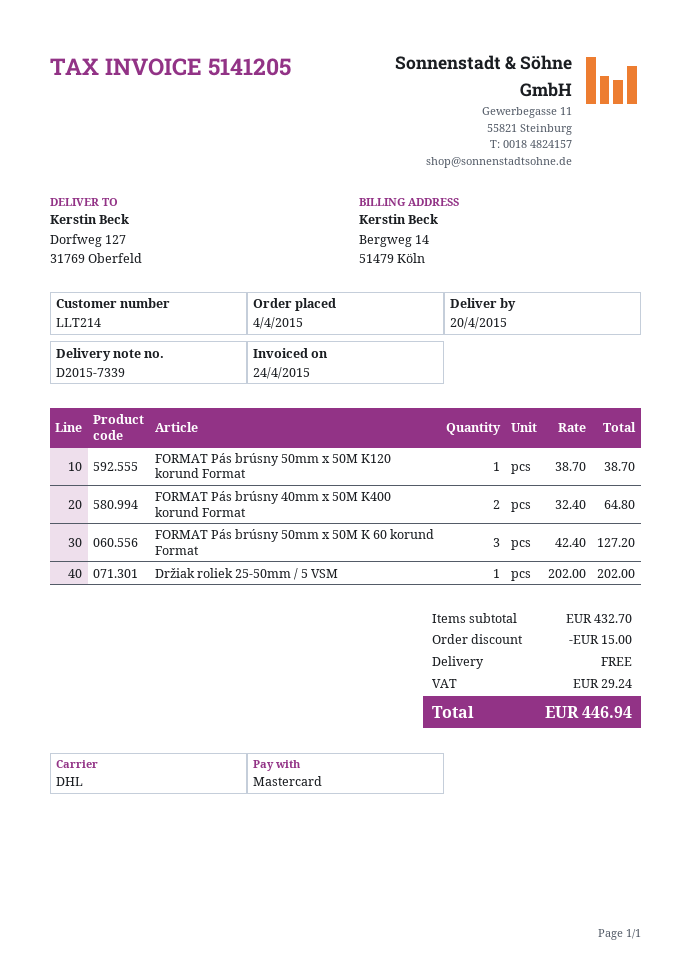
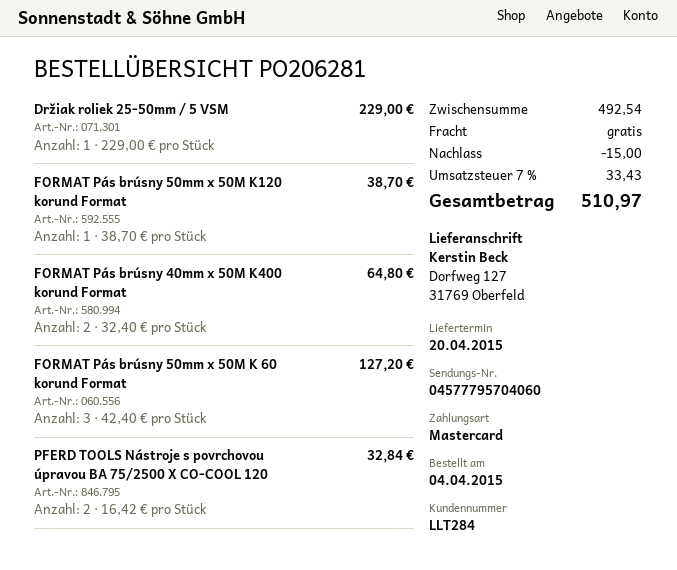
customer number: LLT214 -> LLT284
Držiak roliek 25-50mm / 5 VSM: 1 x 202.00 = 202.00 -> 1 x 229.00 = 229.00
PFERD TOOLS Nástroje s povrchovou úpravou BA 75/2500 X CO-COOL 120: none -> 2 x 16.42 = 32.84
subtotal: 432.70 -> 492.54
tax: 29.24 -> 33.43
total: 446.94 -> 510.97

